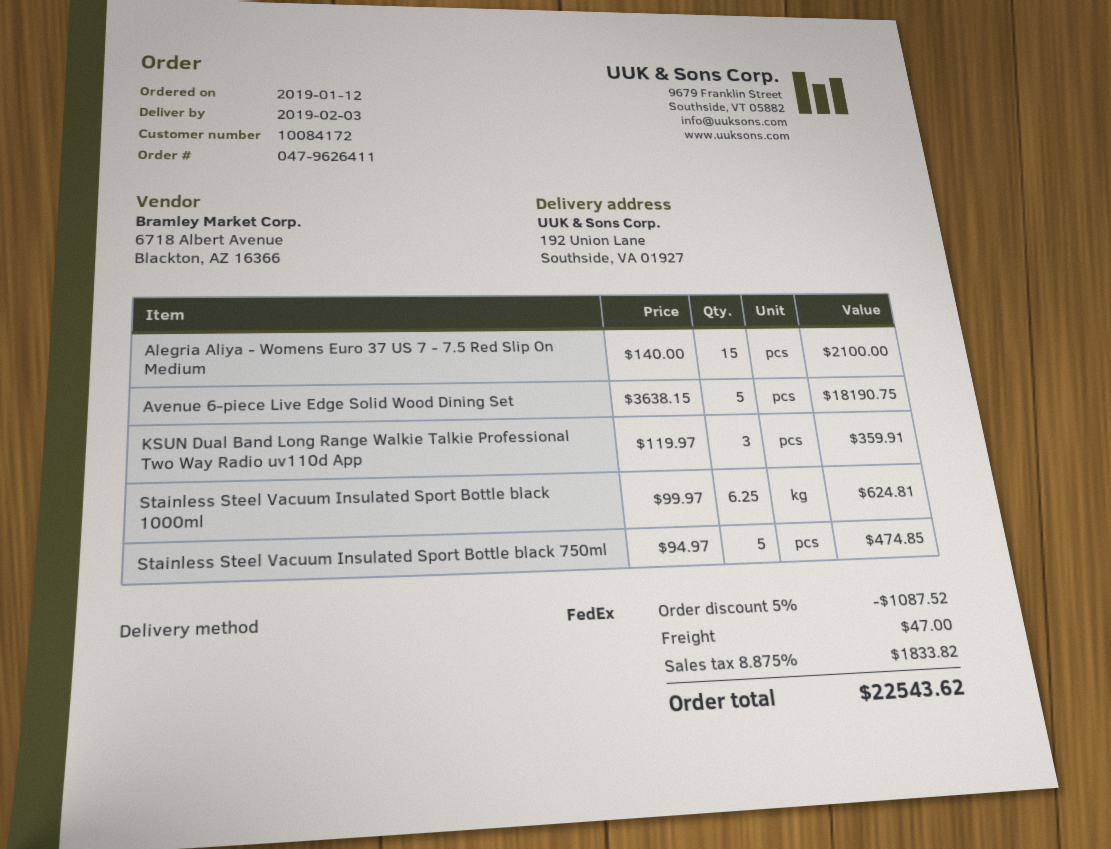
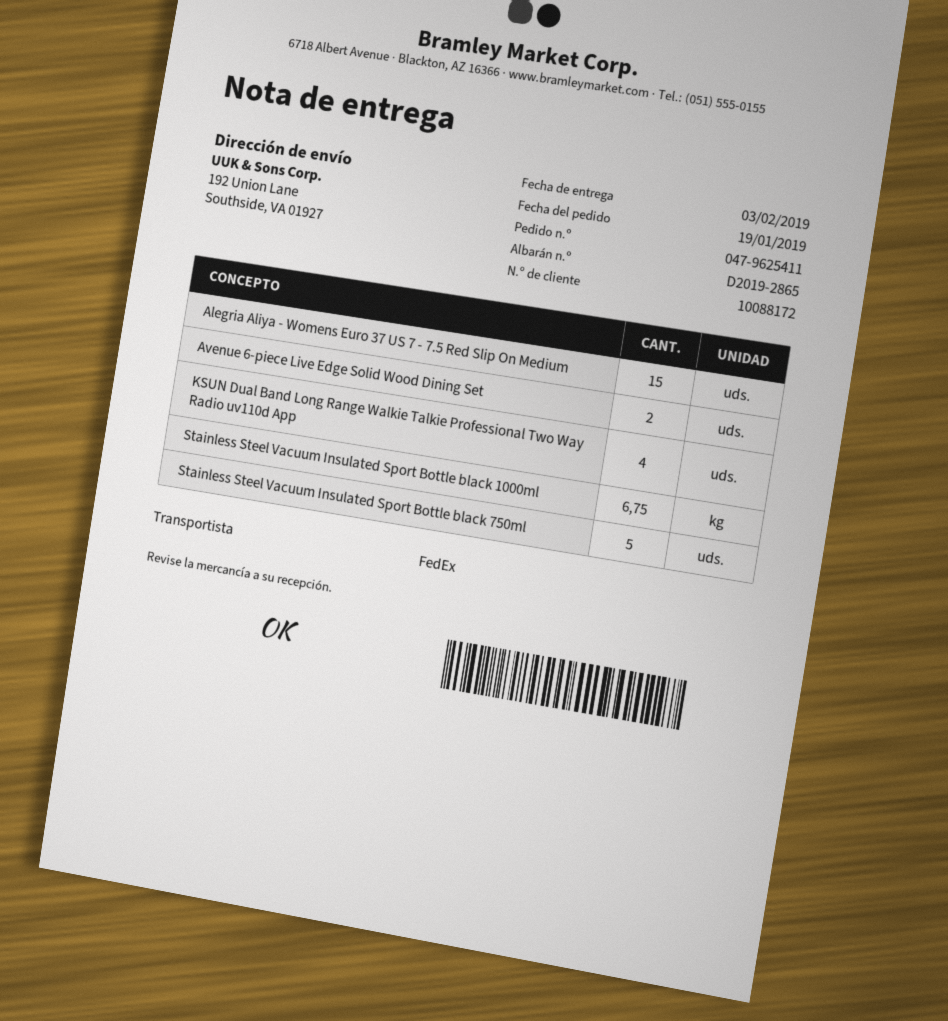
order number: 047-9626411 -> 047-9625411
order date: 2019-01-12 -> 2019-01-19
customer number: 10084172 -> 10088172
Avenue 6-piece Live Edge Solid Wood Dining Set: 5 -> 2
KSUN Dual Band Long Range Walkie Talkie Professional Two Way Radio uv110d App: 3 -> 4
Stainless Steel Vacuum Insulated Sport Bottle black 1000ml: 6.25 -> 6.75

